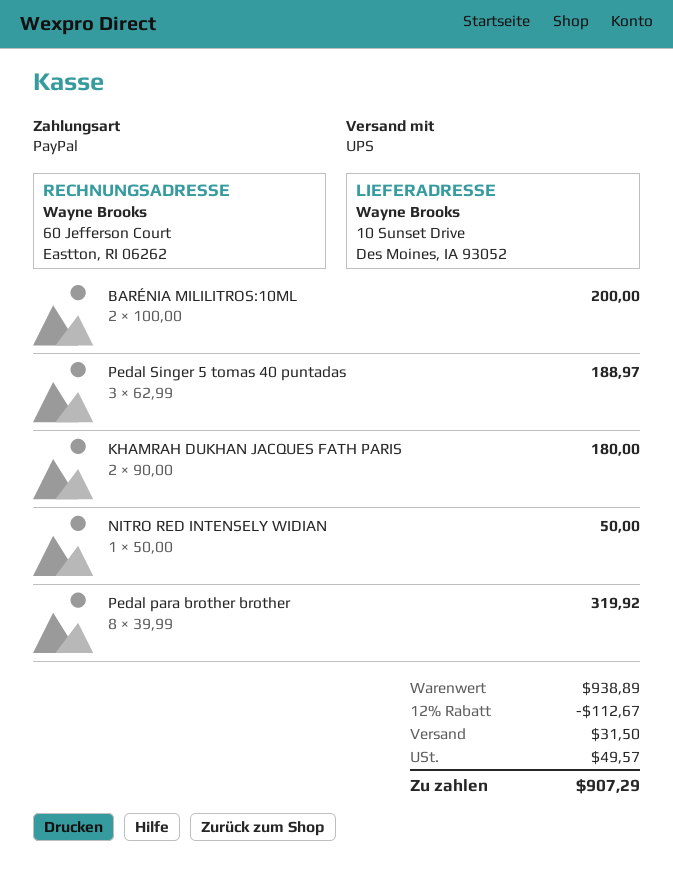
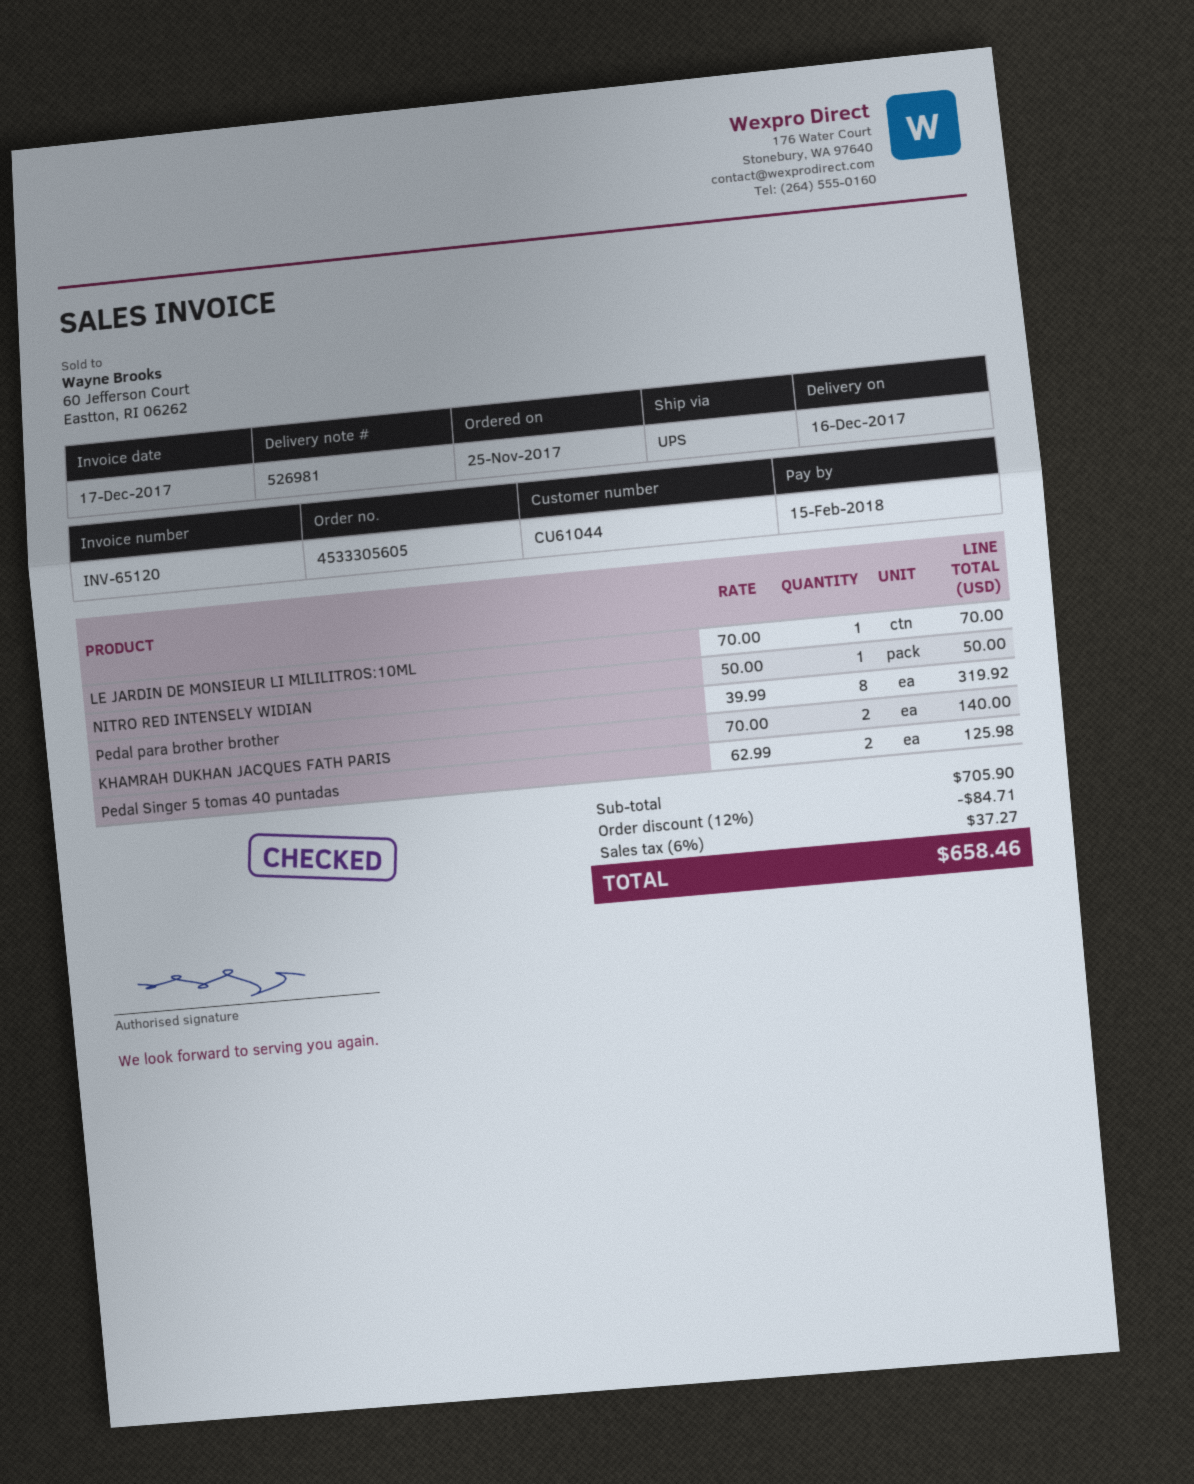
BARÉNIA MILILITROS:10ML: 2 x 100.00 = 200.00 -> none
Pedal Singer 5 tomas 40 puntadas: 3 x 62.99 = 188.97 -> 2 x 62.99 = 125.98
KHAMRAH DUKHAN JACQUES FATH PARIS: 2 x 90.00 = 180.00 -> 2 x 70.00 = 140.00
LE JARDIN DE MONSIEUR LI MILILITROS:10ML: none -> 1 x 70.00 = 70.00
subtotal: 938.89 -> 705.90
discount: 12% = 112.67 -> 12% = 84.71
shipping: 31.50 -> none
tax: 49.57 -> 37.27
total: 907.29 -> 658.46

